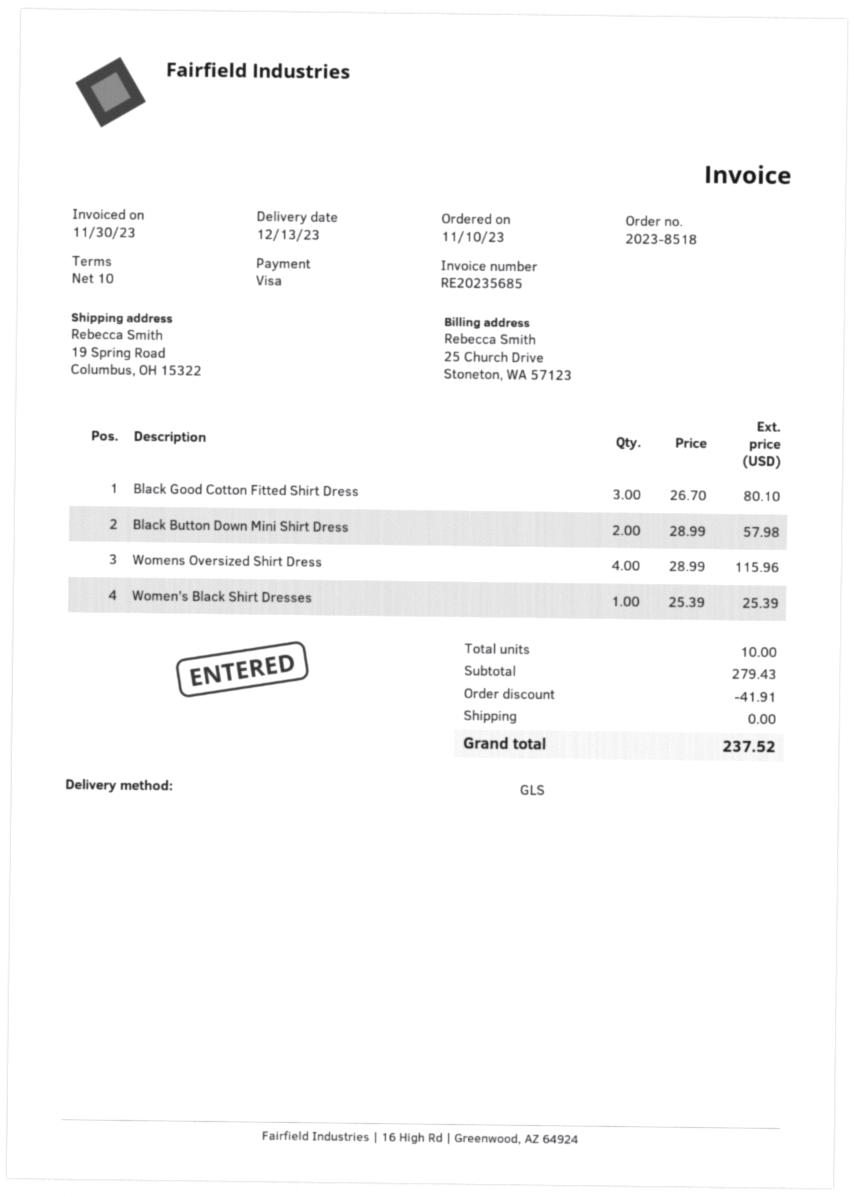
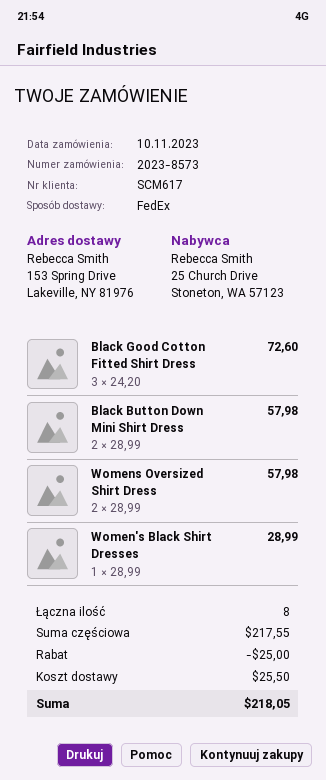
order number: 2023-8518 -> 2023-8573
shipping method: GLS -> FedEx
ship to: 19 Spring Road, Columbus, OH 15322 -> 153 Spring Drive, Lakeville, NY 81976
Black Good Cotton Fitted Shirt Dress: 3 x 26.70 = 80.10 -> 3 x 24.20 = 72.60
Womens Oversized Shirt Dress: 4 x 28.99 = 115.96 -> 2 x 28.99 = 57.98
Women's Black Shirt Dresses: 1 x 25.39 = 25.39 -> 1 x 28.99 = 28.99
total quantity: 10 -> 8
subtotal: 279.43 -> 217.55
discount: 41.91 -> 25.00
shipping: 0.00 -> 25.50
total: 237.52 -> 218.05

